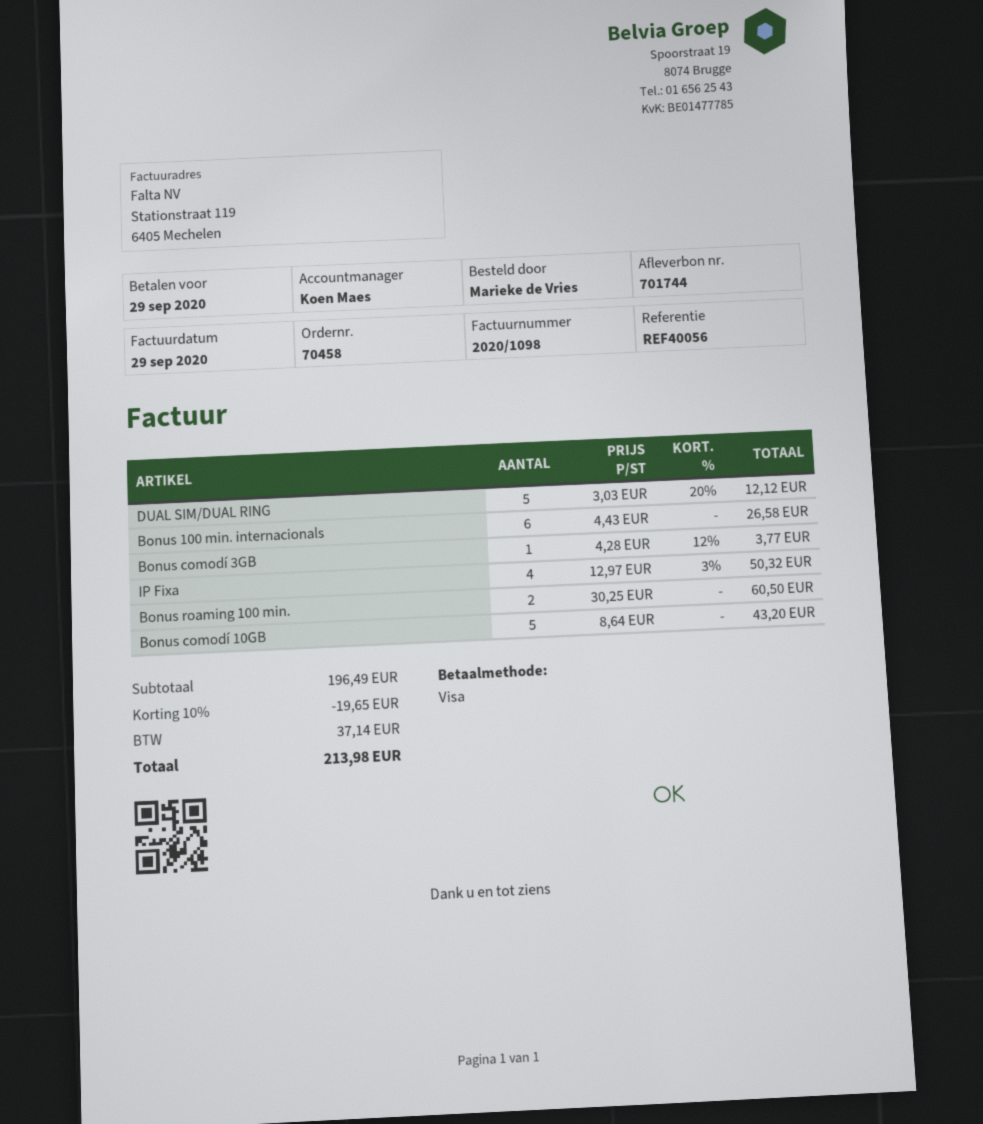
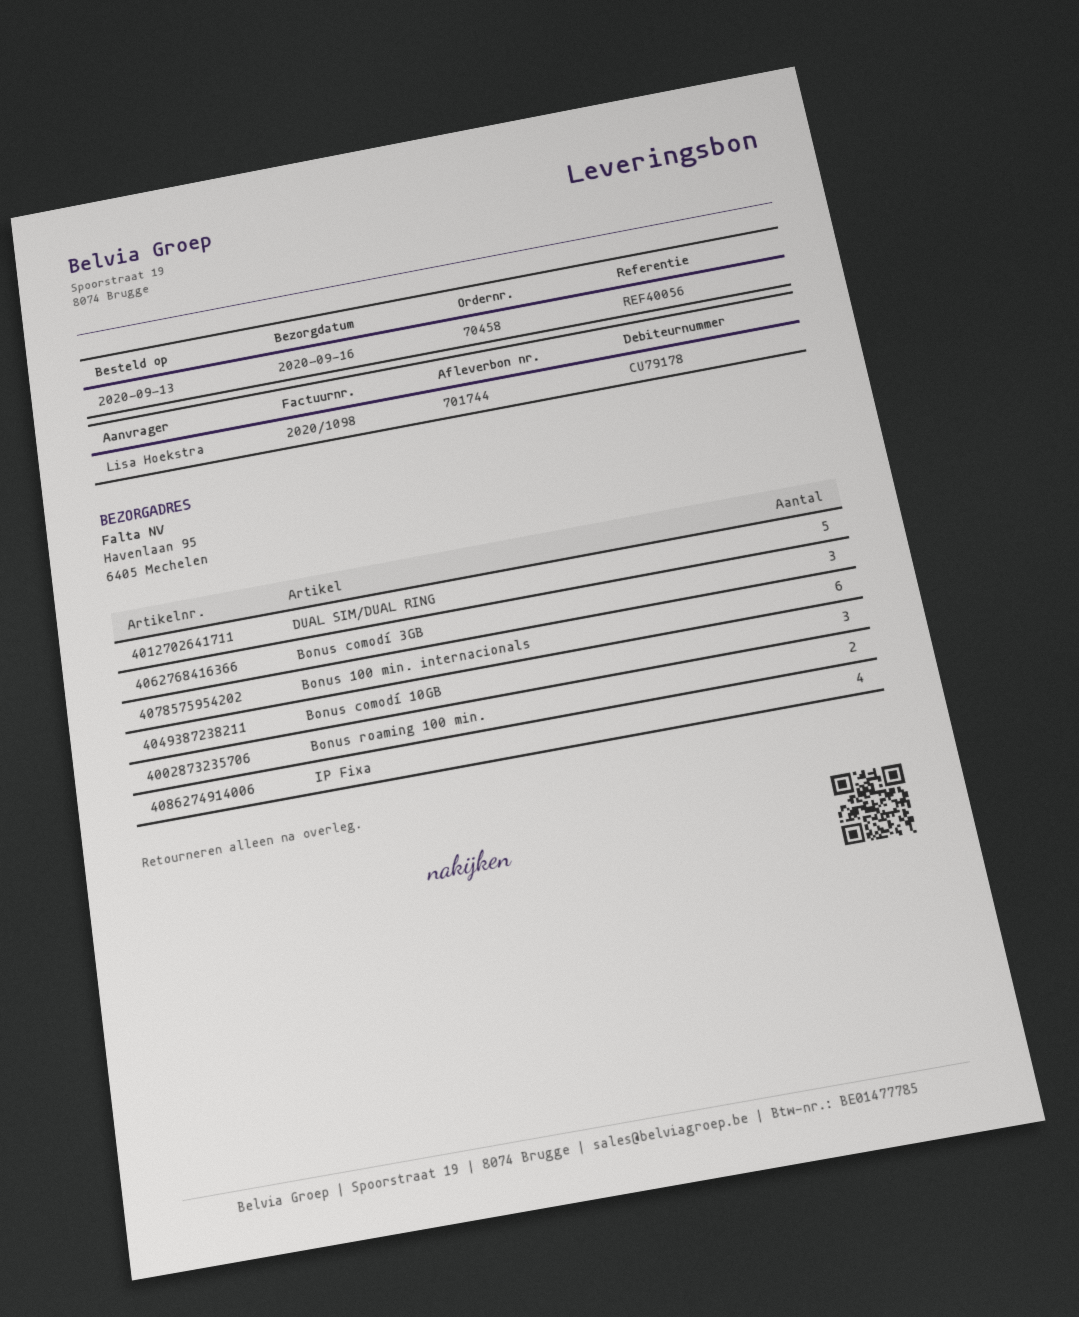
ordered by: Marieke de Vries -> Lisa Hoekstra
Bonus comodí 3GB: 1 -> 3
Bonus comodí 10GB: 5 -> 3

